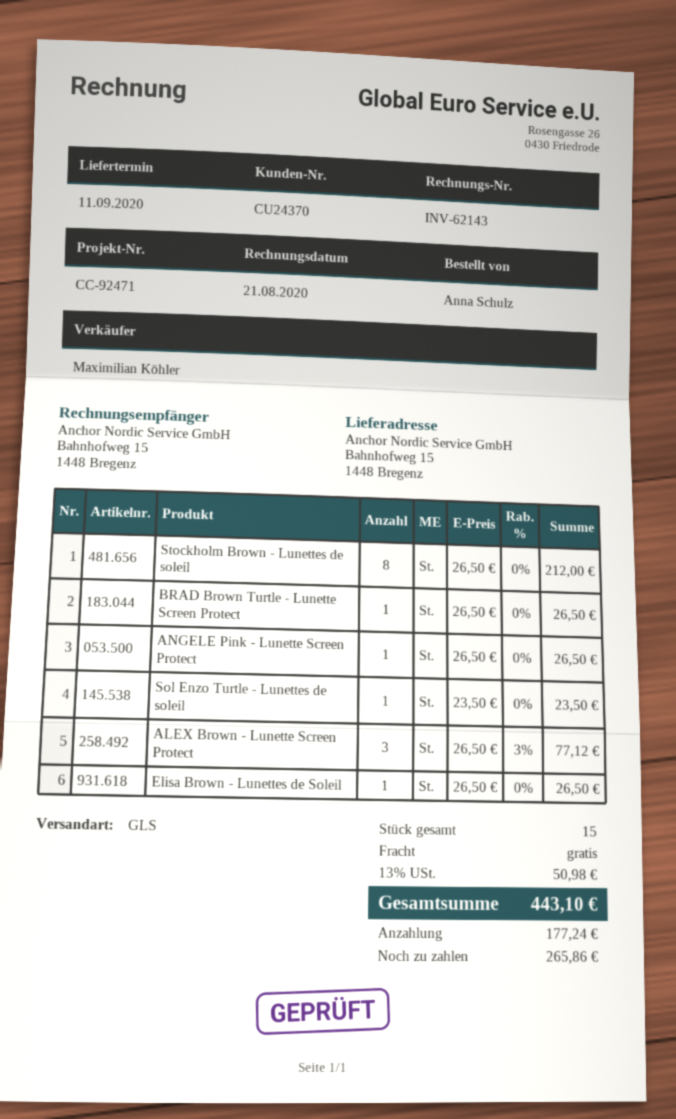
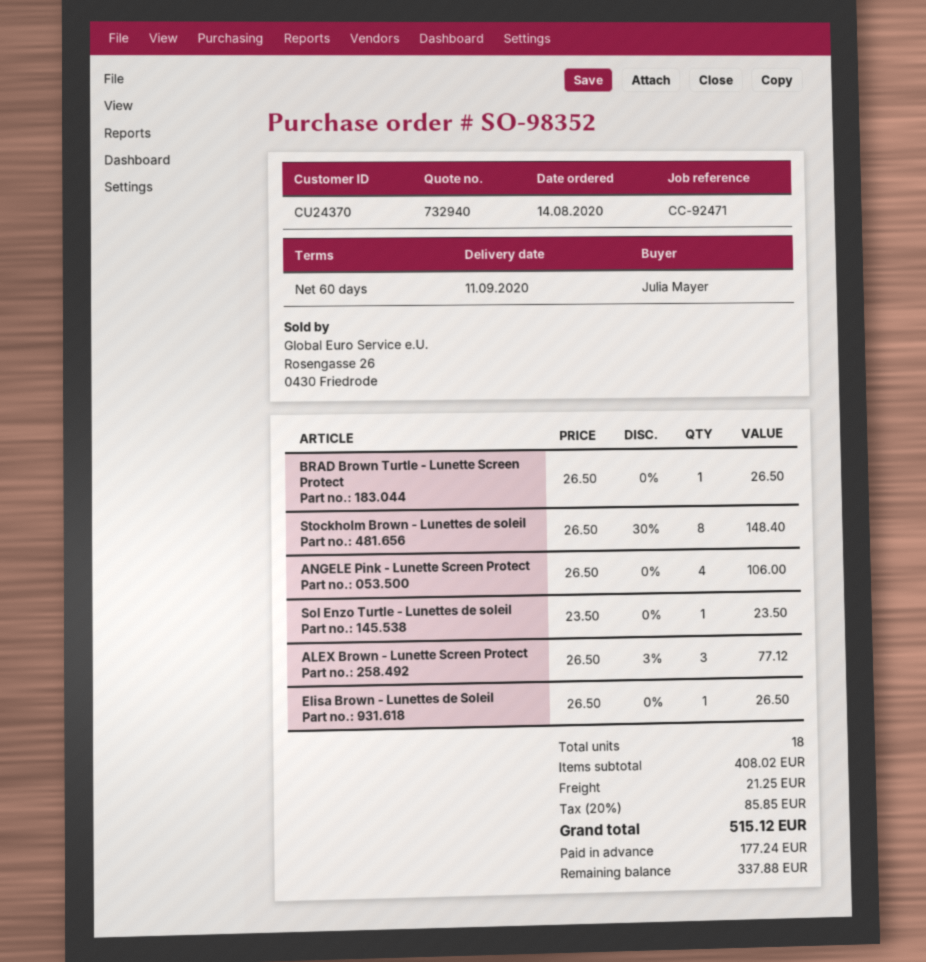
ordered by: Anna Schulz -> Julia Mayer
Stockholm Brown - Lunettes de soleil: 8 x 26.50 = 212.00 -> 8 x 26.50 - 30% = 148.40
ANGELE Pink - Lunette Screen Protect: 1 x 26.50 = 26.50 -> 4 x 26.50 = 106.00
total quantity: 15 -> 18
shipping: 0.00 -> 21.25
tax: 13% = 50.98 -> 20% = 85.85
total: 443.10 -> 515.12
balance: 265.86 -> 337.88

